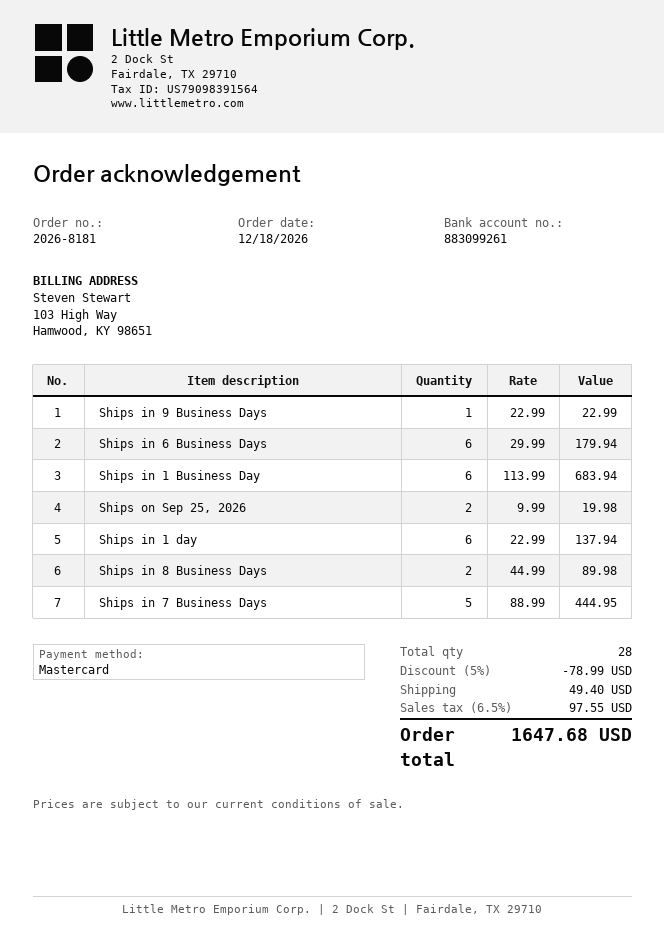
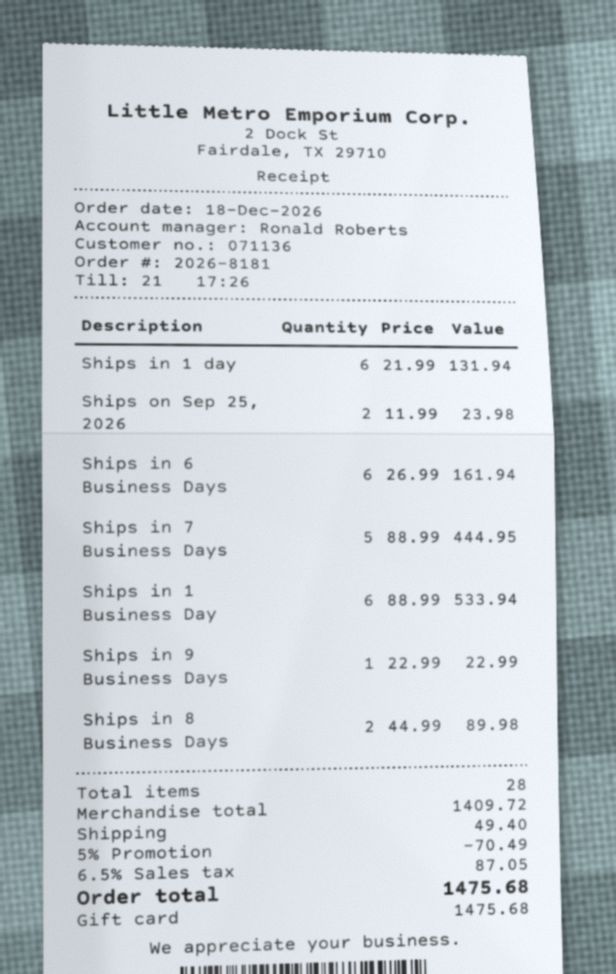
payment method: Mastercard -> gift card
Ships in 6 Business Days: 6 x 29.99 = 179.94 -> 6 x 26.99 = 161.94
Ships in 1 Business Day: 6 x 113.99 = 683.94 -> 6 x 88.99 = 533.94
Ships on Sep 25, 2026: 2 x 9.99 = 19.98 -> 2 x 11.99 = 23.98
Ships in 1 day: 6 x 22.99 = 137.94 -> 6 x 21.99 = 131.94
discount: 5% = 78.99 -> 5% = 70.49
tax: 6.5% = 97.55 -> 6.5% = 87.05
total: 1647.68 -> 1475.68

